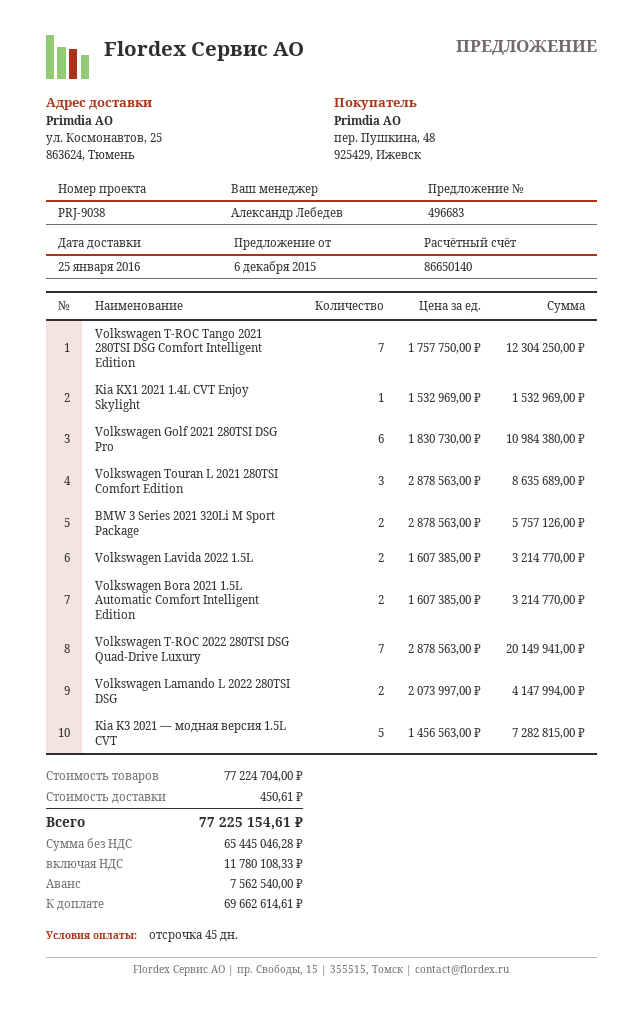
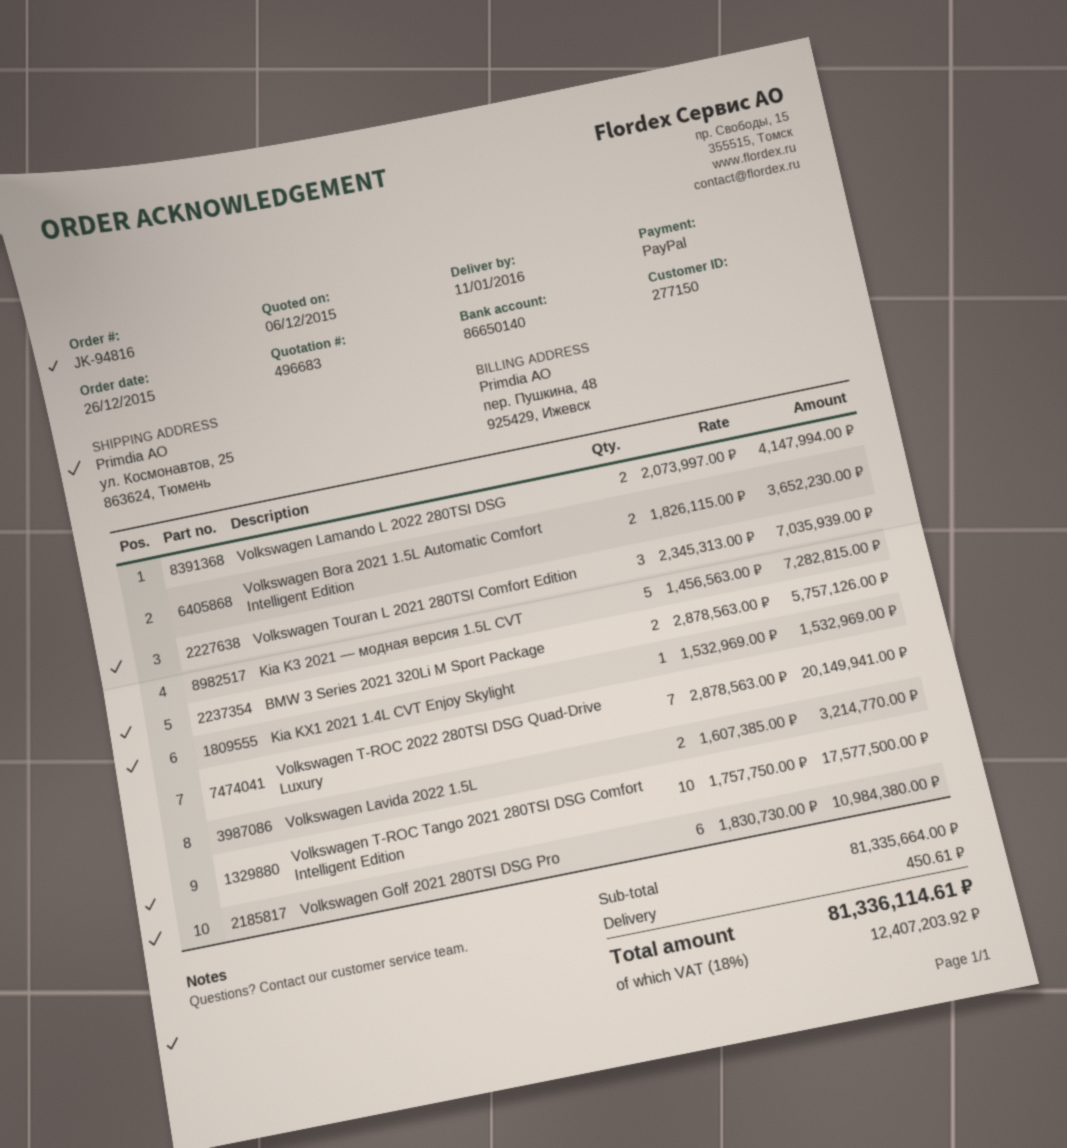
delivery date: 2016-01-25 -> 2016-01-11
Volkswagen T-ROC Tango 2021 280TSI DSG Comfort Intelligent Edition: 7 x 1757750.00 = 12304250.00 -> 10 x 1757750.00 = 17577500.00
Volkswagen Touran L 2021 280TSI Comfort Edition: 3 x 2878563.00 = 8635689.00 -> 3 x 2345313.00 = 7035939.00
Volkswagen Bora 2021 1.5L Automatic Comfort Intelligent Edition: 2 x 1607385.00 = 3214770.00 -> 2 x 1826115.00 = 3652230.00
subtotal: 77224704.00 -> 81335664.00
tax: 11780108.33 -> 12407203.92
total: 77225154.61 -> 81336114.61

